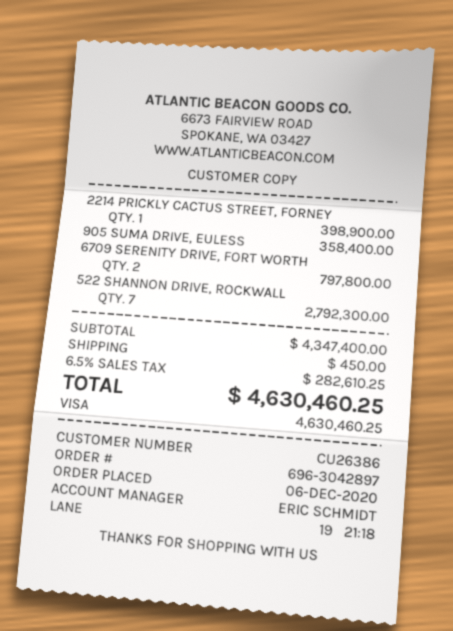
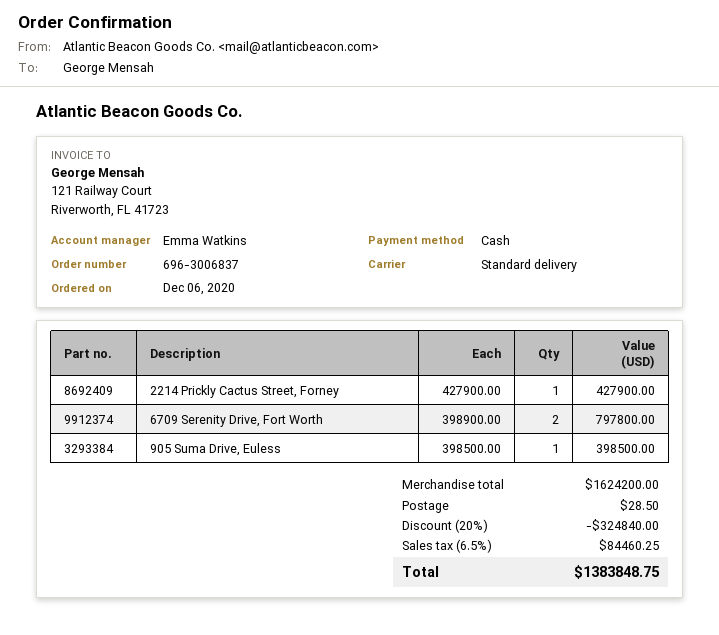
order number: 696-3042897 -> 696-3006837
sales rep: ERIC SCHMIDT -> Emma Watkins
payment method: Visa -> cash
2214 PRICKLY CACTUS STREET, FORNEY: 1 for 398900.00 -> 1 for 427900.00
905 SUMA DRIVE, EULESS: 1 for 358400.00 -> 1 for 398500.00
522 SHANNON DRIVE, ROCKWALL: 7 for 2792300.00 -> none
subtotal: 4347400.00 -> 1624200.00
discount: none -> 20% = 324840.00
shipping: 450.00 -> 28.50
tax: 6.5% = 282610.25 -> 6.5% = 84460.25
total: 4630460.25 -> 1383848.75

